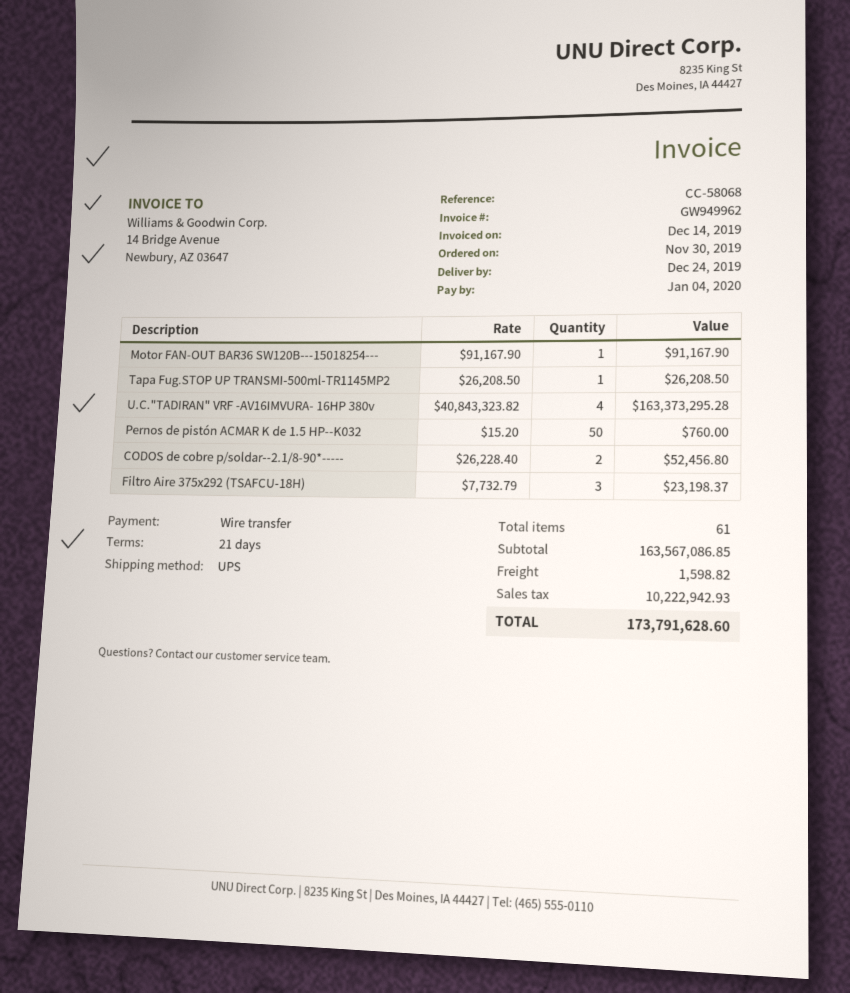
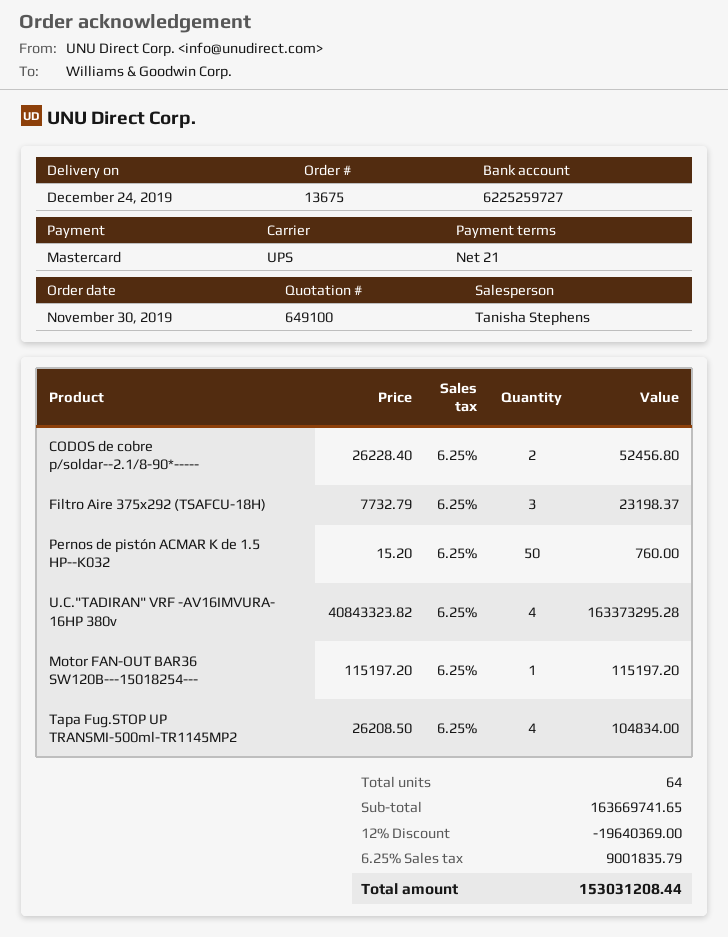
payment method: bank transfer -> Mastercard
Motor FAN-OUT BAR36 SW120B---15018254---: 1 x 91167.90 = 91167.90 -> 1 x 115197.20 = 115197.20
Tapa Fug.STOP UP TRANSMI-500ml-TR1145MP2: 1 x 26208.50 = 26208.50 -> 4 x 26208.50 = 104834.00
total quantity: 61 -> 64
subtotal: 163567086.85 -> 163669741.65
discount: none -> 12% = 19640369.00
shipping: 1598.82 -> none
tax: 10222942.93 -> 9001835.79
total: 173791628.60 -> 153031208.44

